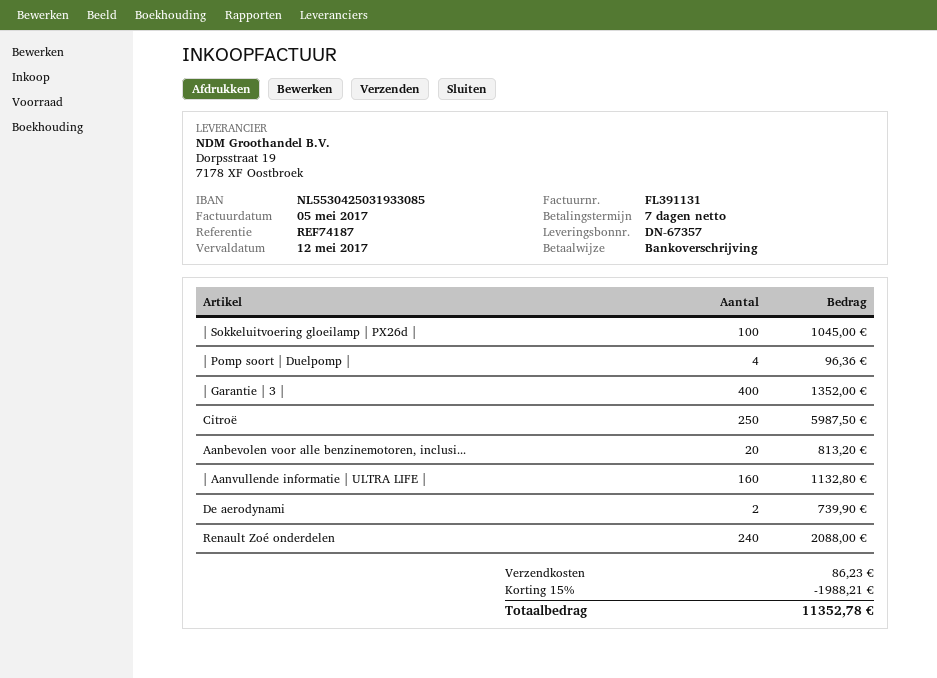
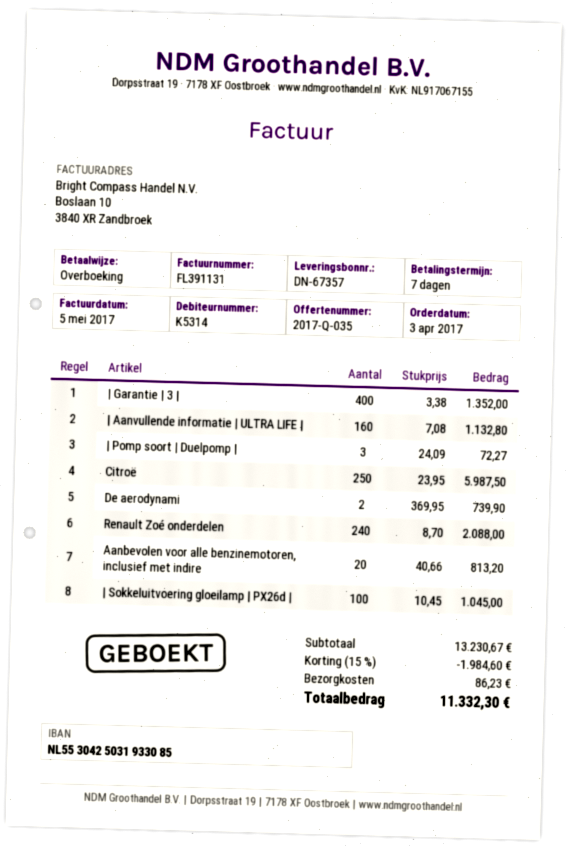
| Pomp soort | Duelpomp |: 4 for 96.36 -> 3 for 72.27
discount: 15% = 1988.21 -> 15% = 1984.60
total: 11352.78 -> 11332.30

